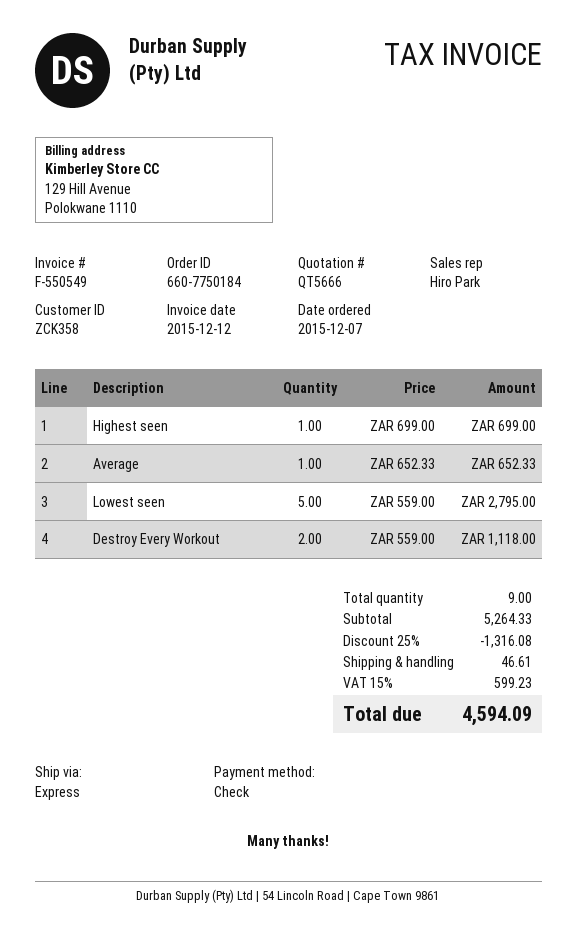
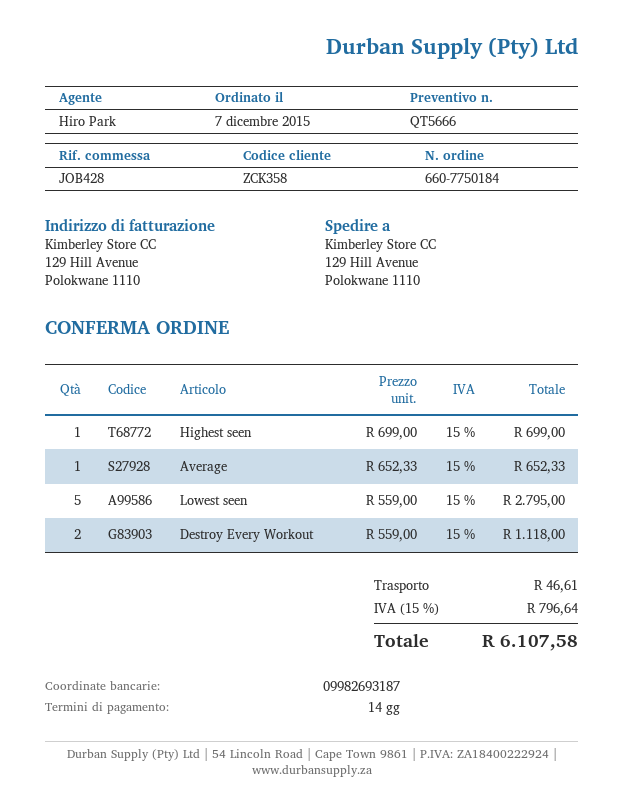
discount: 25% = 1316.08 -> none
tax: 15% = 599.23 -> 15% = 796.64
total: 4594.09 -> 6107.58

